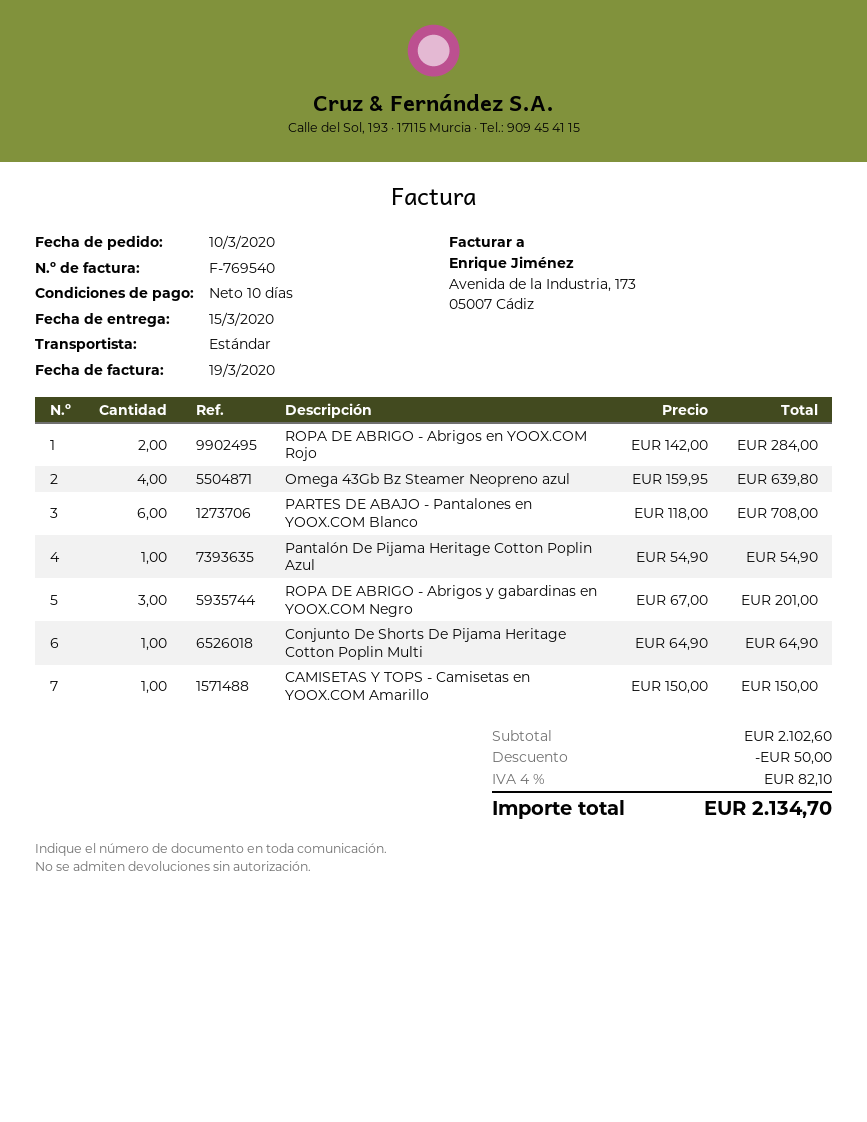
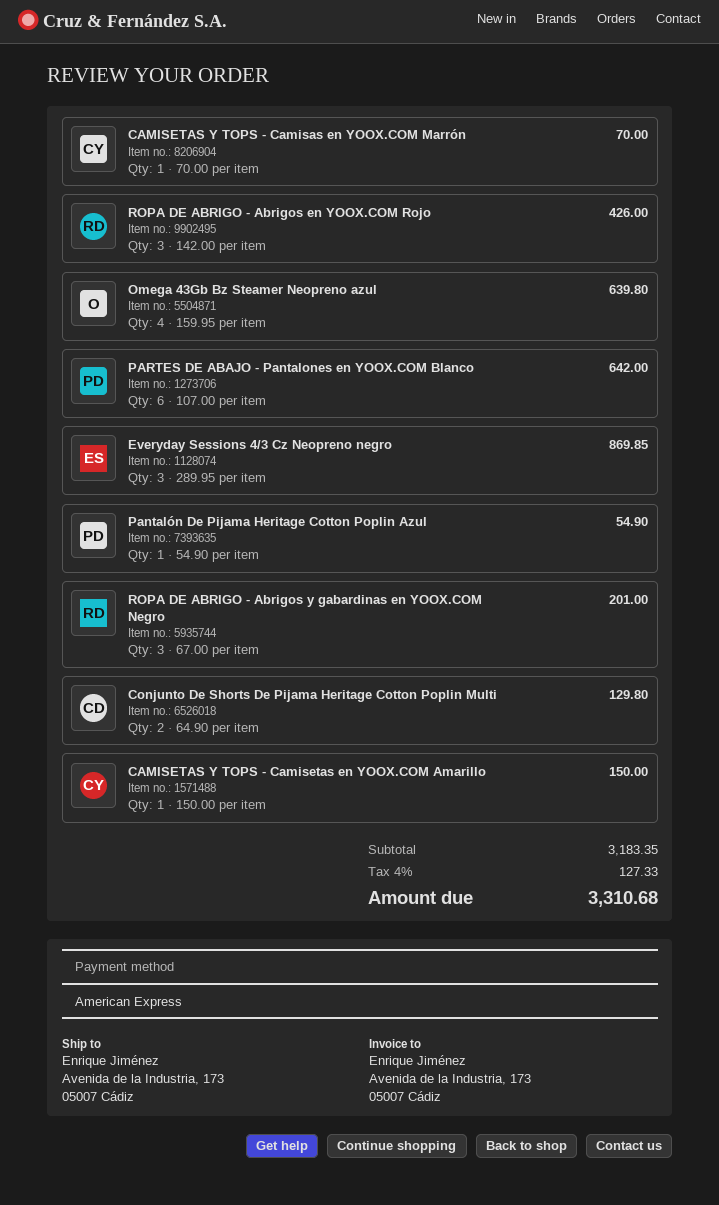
ROPA DE ABRIGO - Abrigos en YOOX.COM Rojo: 2 x 142.00 = 284.00 -> 3 x 142.00 = 426.00
PARTES DE ABAJO - Pantalones en YOOX.COM Blanco: 6 x 118.00 = 708.00 -> 6 x 107.00 = 642.00
Conjunto De Shorts De Pijama Heritage Cotton Poplin Multi: 1 x 64.90 = 64.90 -> 2 x 64.90 = 129.80
CAMISETAS Y TOPS - Camisas en YOOX.COM Marrón: none -> 1 x 70.00 = 70.00
Everyday Sessions 4/3 Cz Neopreno negro: none -> 3 x 289.95 = 869.85
subtotal: 2102.60 -> 3183.35
discount: 50.00 -> none
tax: 4% = 82.10 -> 4% = 127.33
total: 2134.70 -> 3310.68

